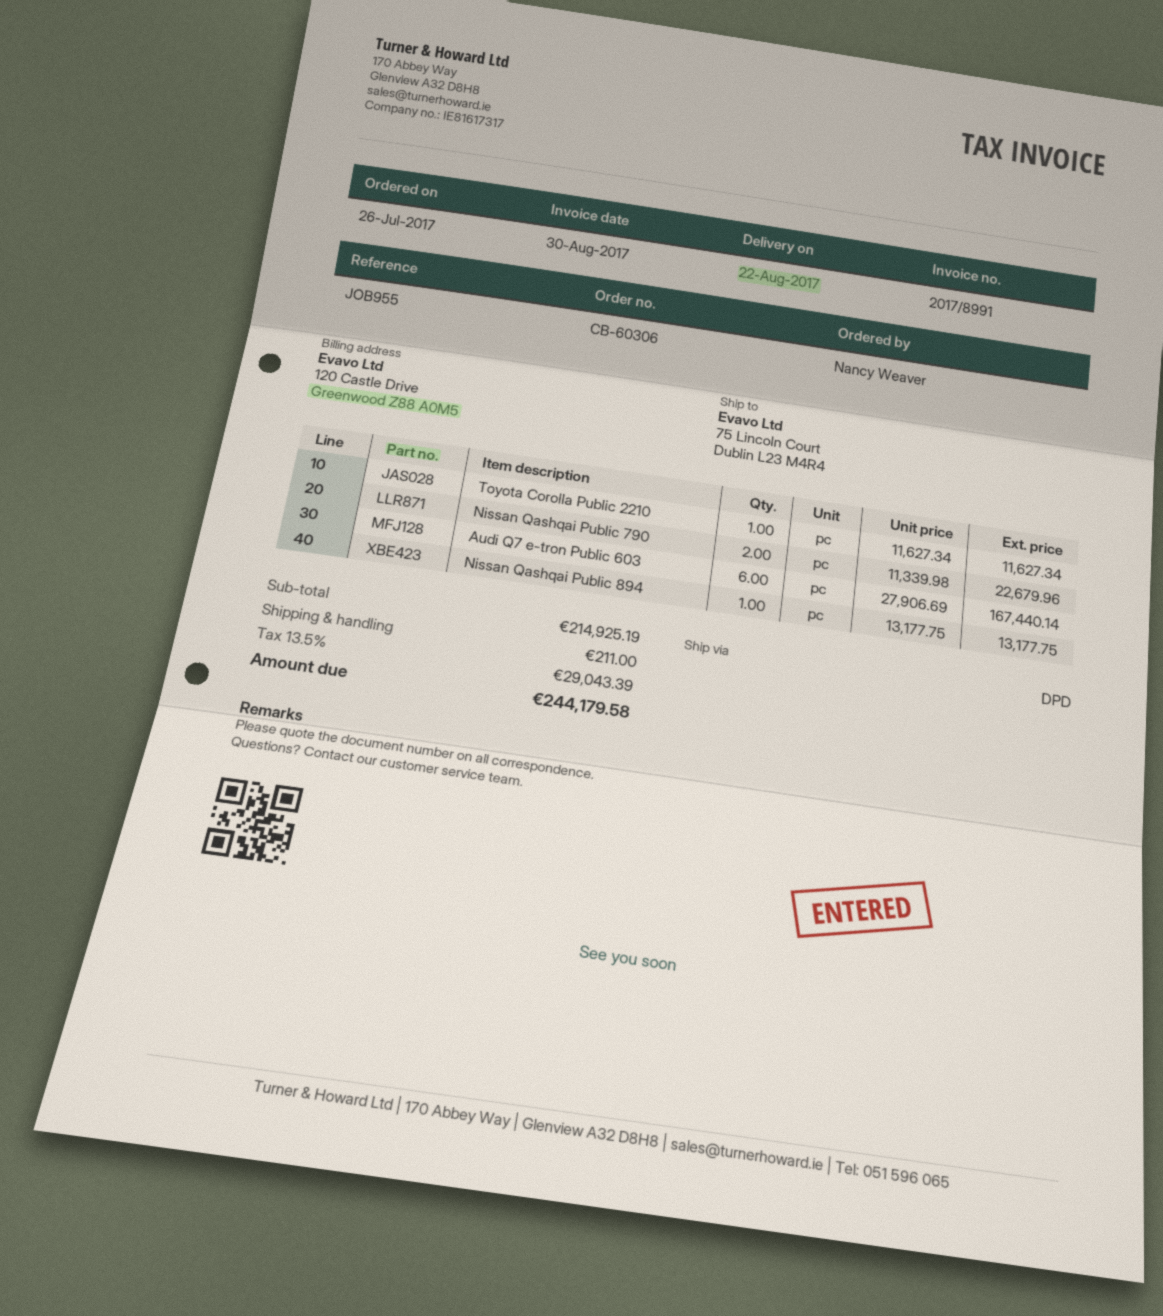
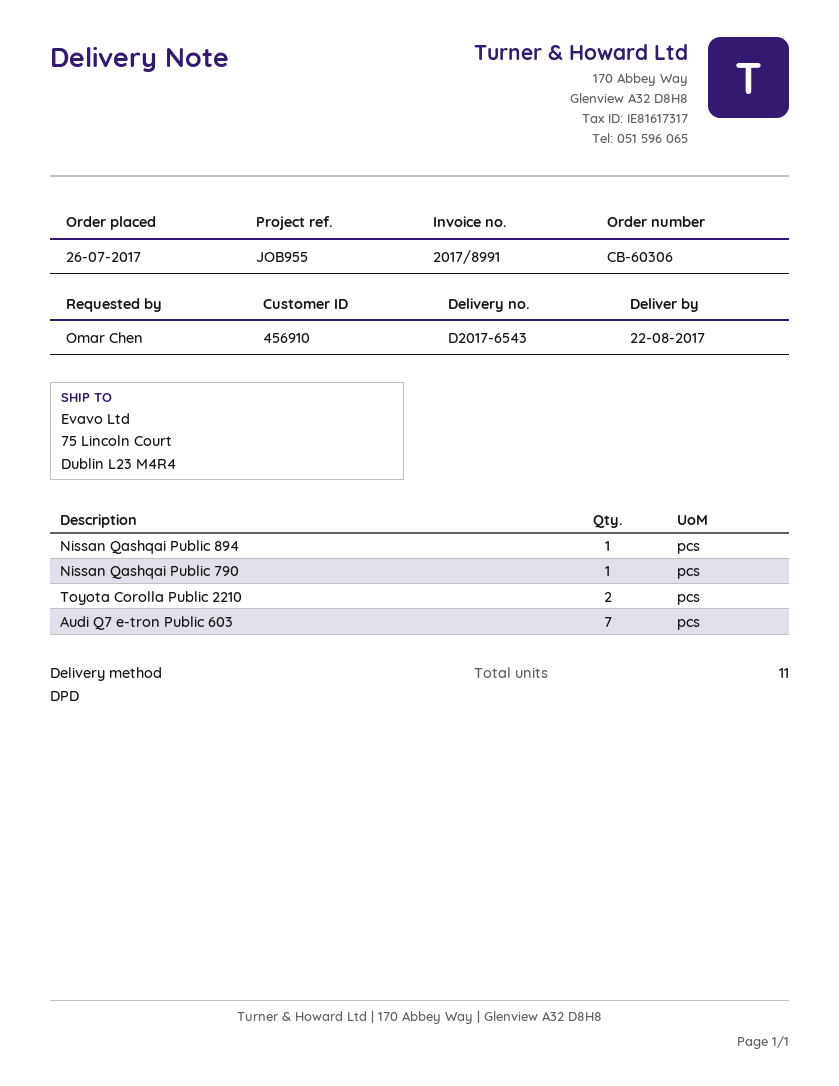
ordered by: Nancy Weaver -> Omar Chen
Toyota Corolla Public 2210: 1 -> 2
Nissan Qashqai Public 790: 2 -> 1
Audi Q7 e-tron Public 603: 6 -> 7

